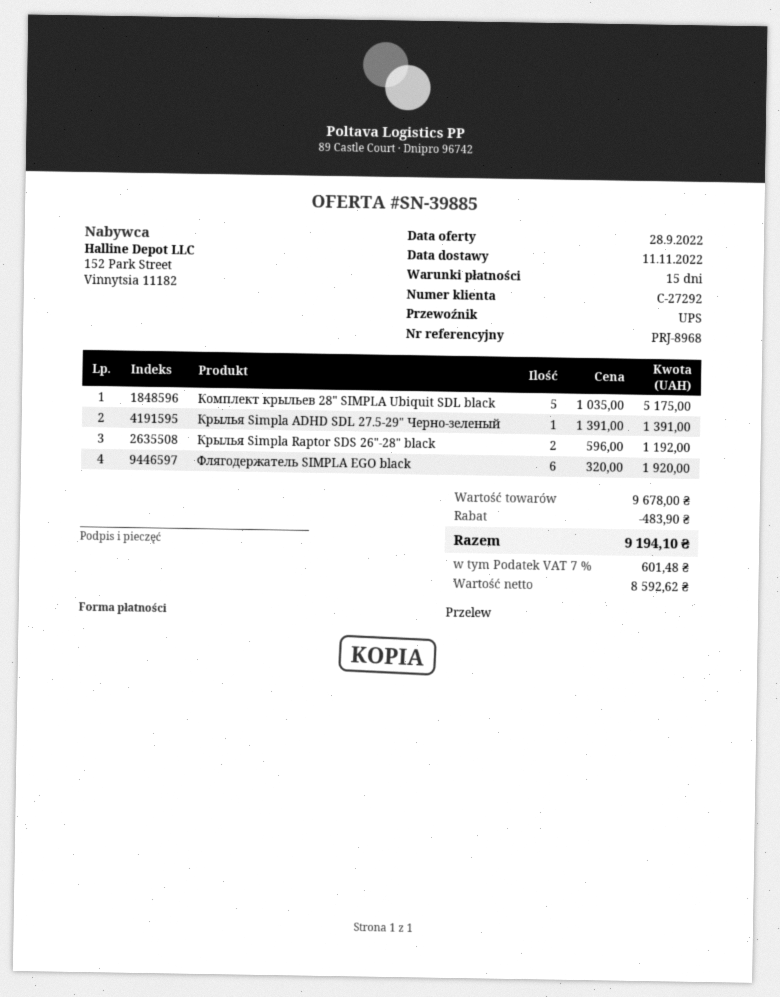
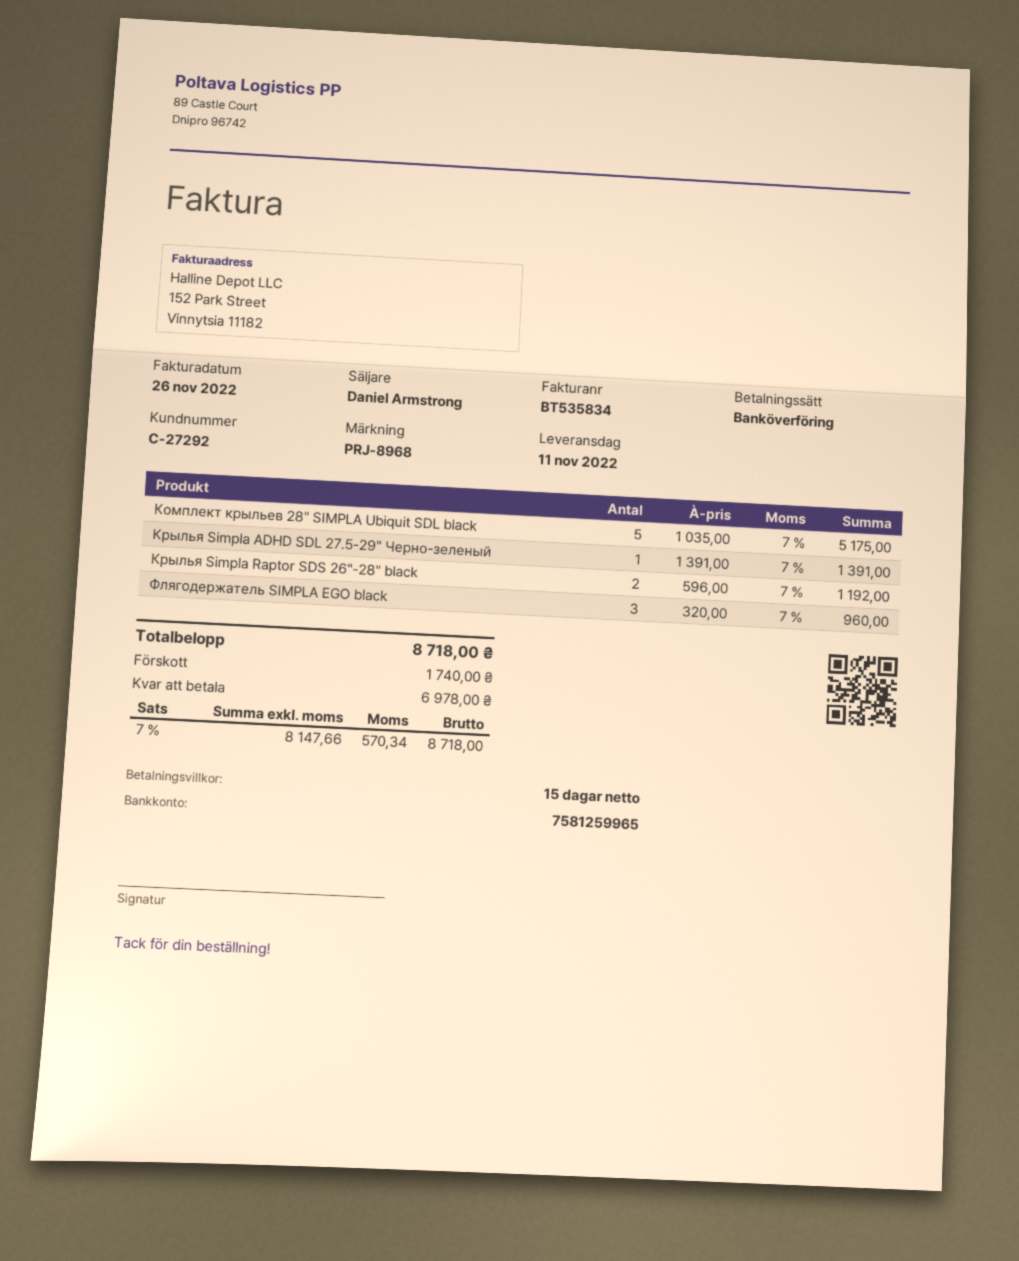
Флягодержатель SIMPLA EGO black: 6 x 320.00 = 1920.00 -> 3 x 320.00 = 960.00
discount: 483.90 -> none
net: 8592.62 -> 8147.66
tax: 7% = 601.48 -> 7% = 570.34
total: 9194.10 -> 8718.00

